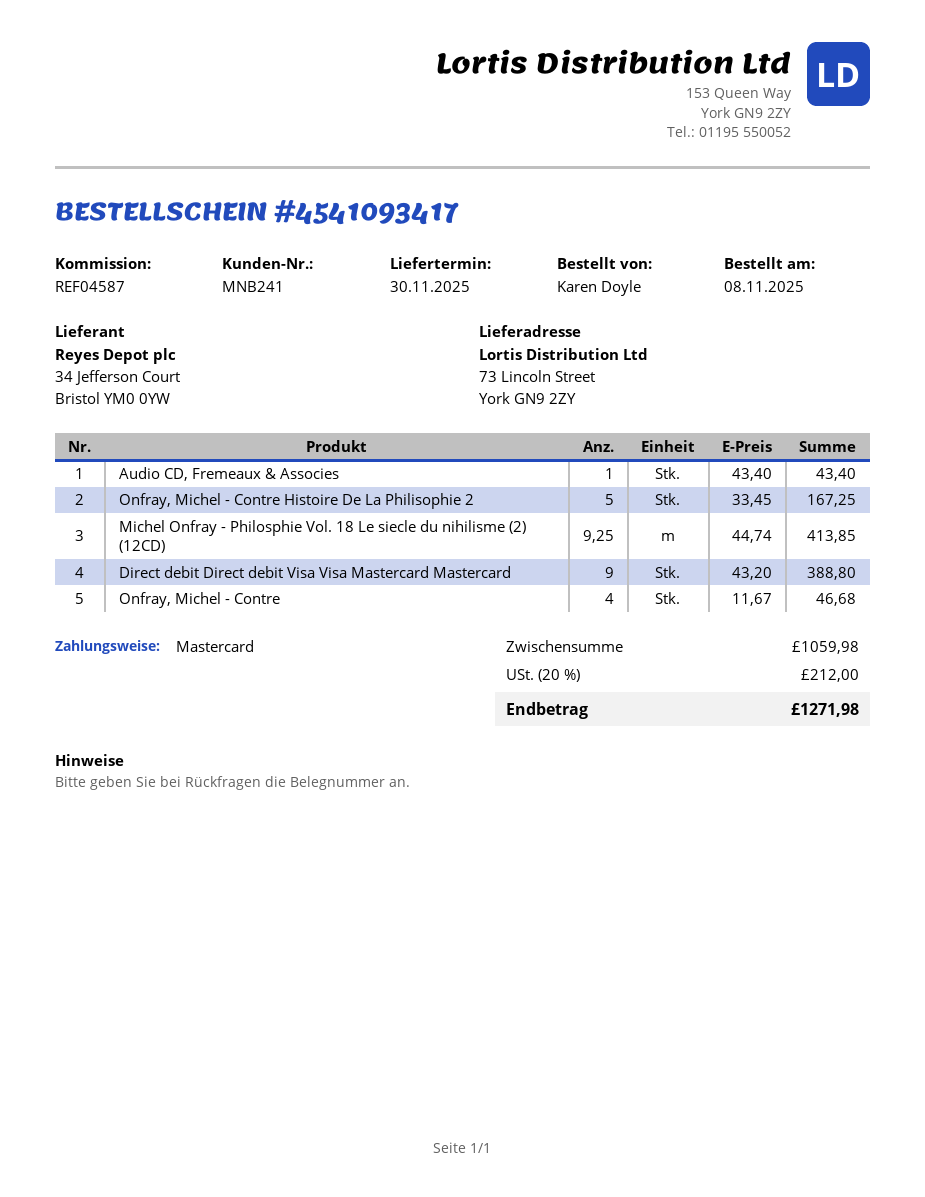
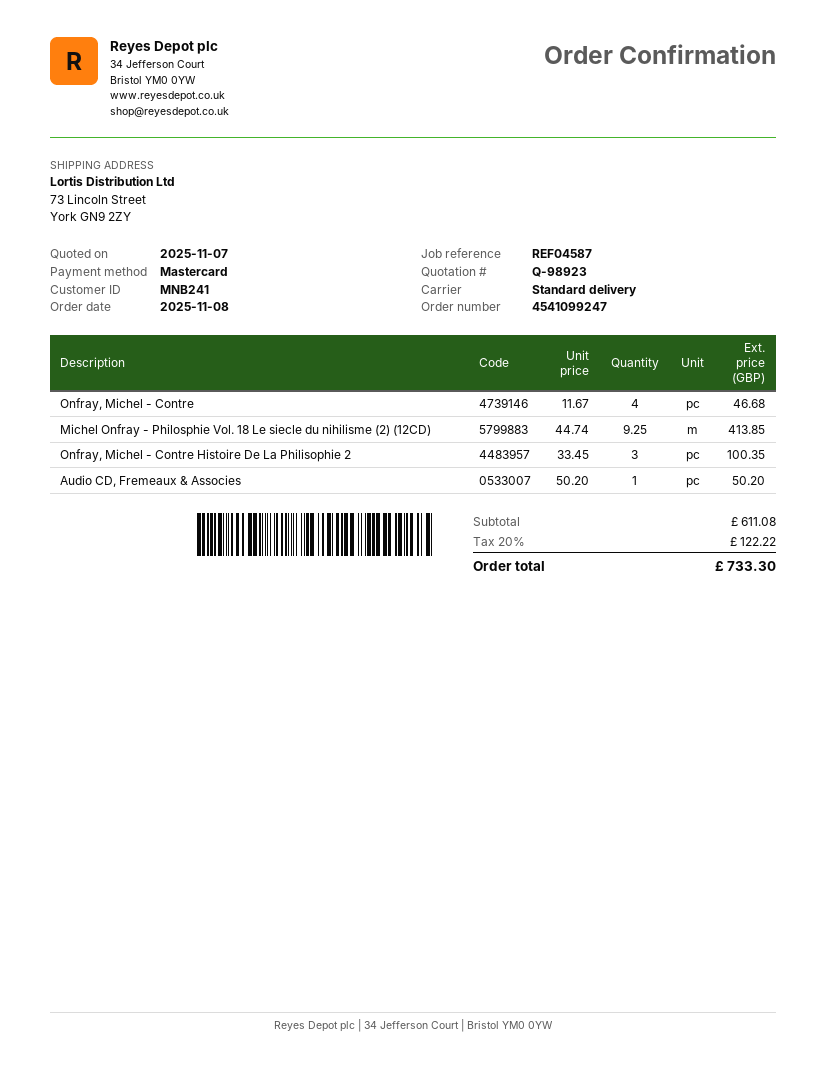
order number: 4541093417 -> 4541099247
Audio CD, Fremeaux & Associes: 1 x 43.40 = 43.40 -> 1 x 50.20 = 50.20
Onfray, Michel - Contre Histoire De La Philisophie 2: 5 x 33.45 = 167.25 -> 3 x 33.45 = 100.35
Direct debit Direct debit Visa Visa Mastercard Mastercard: 9 x 43.20 = 388.80 -> none
subtotal: 1059.98 -> 611.08
tax: 20% = 212.00 -> 20% = 122.22
total: 1271.98 -> 733.30

